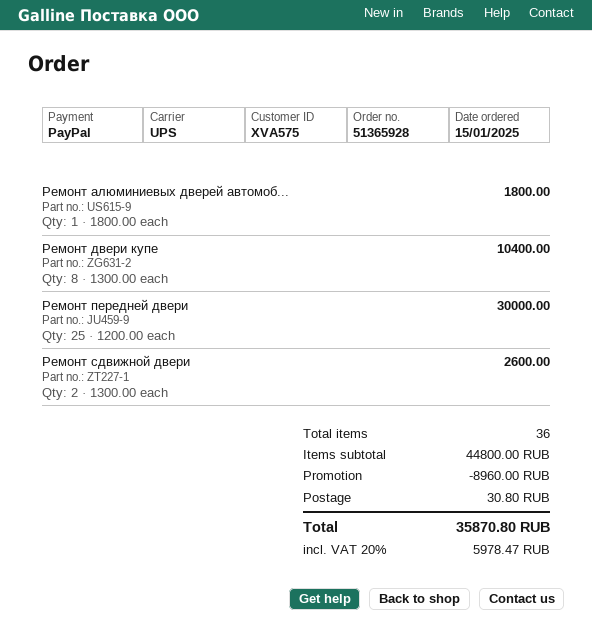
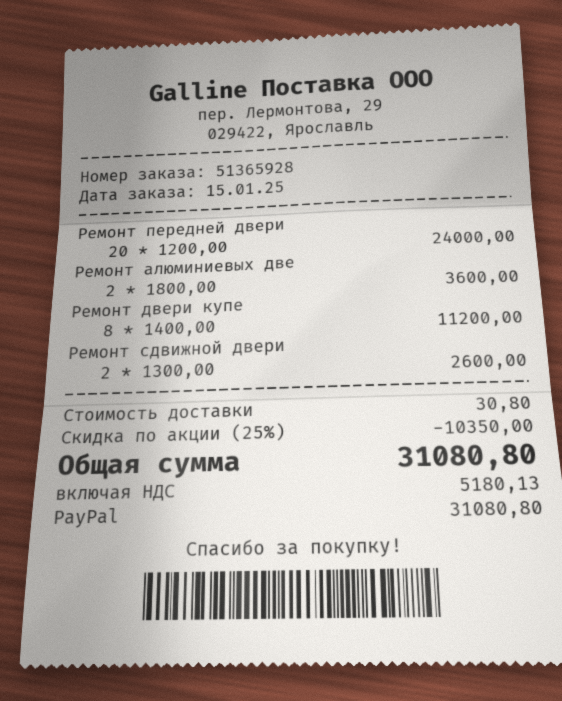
Ремонт алюминиевых дверей автомоб...: 1 x 1800.00 = 1800.00 -> 2 x 1800.00 = 3600.00
Ремонт двери купе: 8 x 1300.00 = 10400.00 -> 8 x 1400.00 = 11200.00
Ремонт передней двери: 25 x 1200.00 = 30000.00 -> 20 x 1200.00 = 24000.00
discount: 8960.00 -> 10350.00
tax: 5978.47 -> 5180.13
total: 35870.80 -> 31080.80

